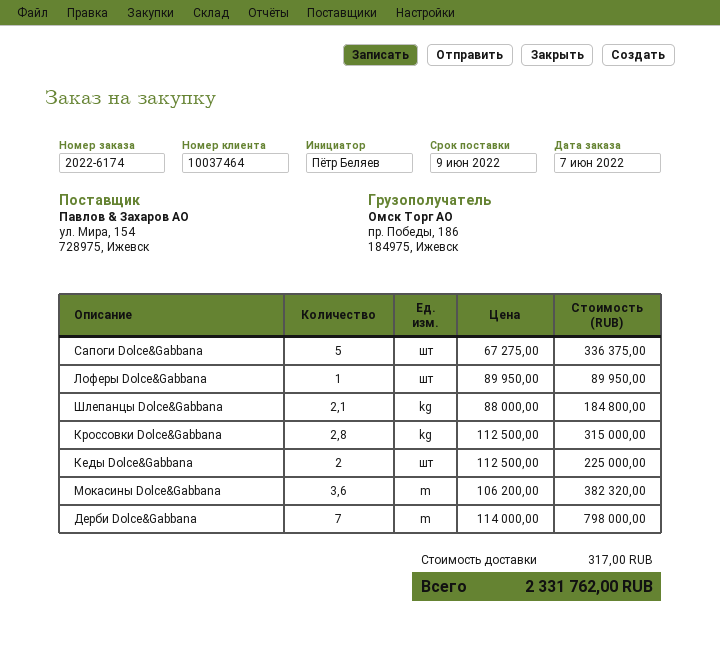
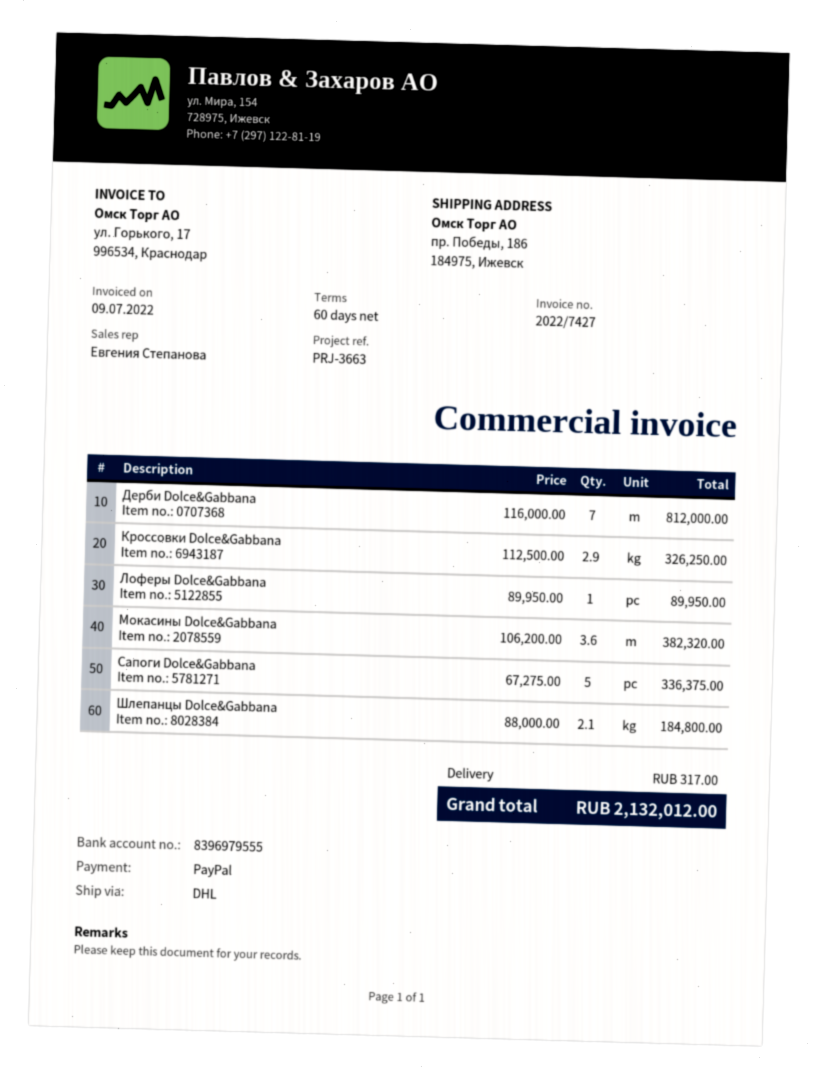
Кроссовки Dolce&Gabbana: 2.8 x 112500.00 = 315000.00 -> 2.9 x 112500.00 = 326250.00
Кеды Dolce&Gabbana: 2 x 112500.00 = 225000.00 -> none
Дерби Dolce&Gabbana: 7 x 114000.00 = 798000.00 -> 7 x 116000.00 = 812000.00
total: 2331762.00 -> 2132012.00

